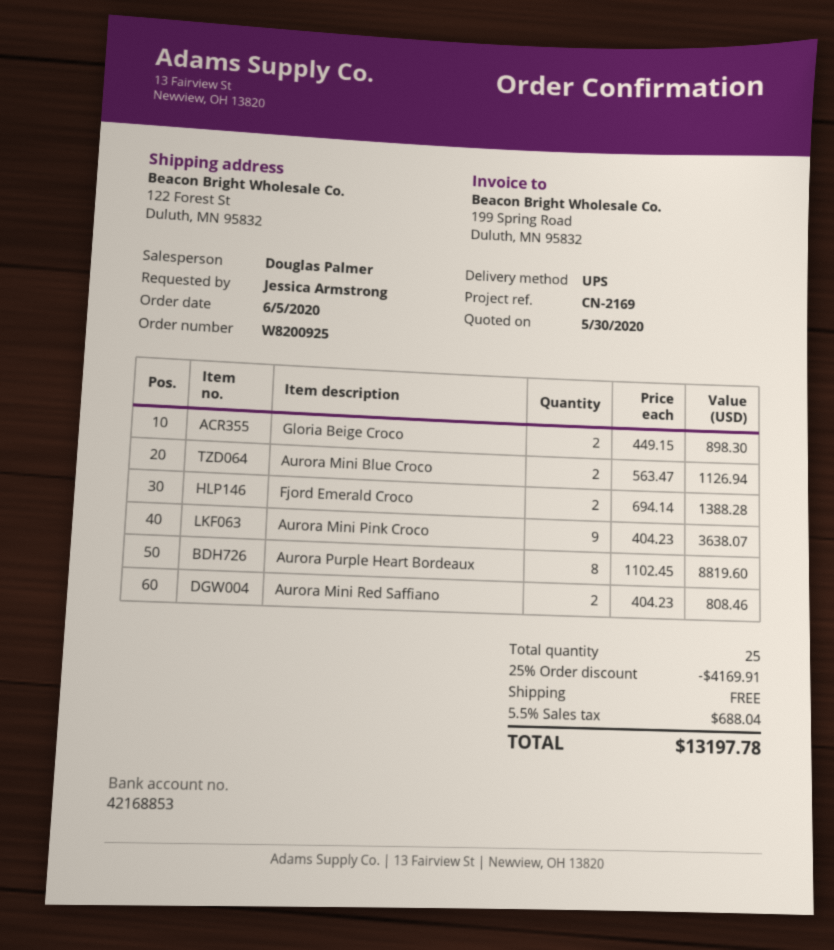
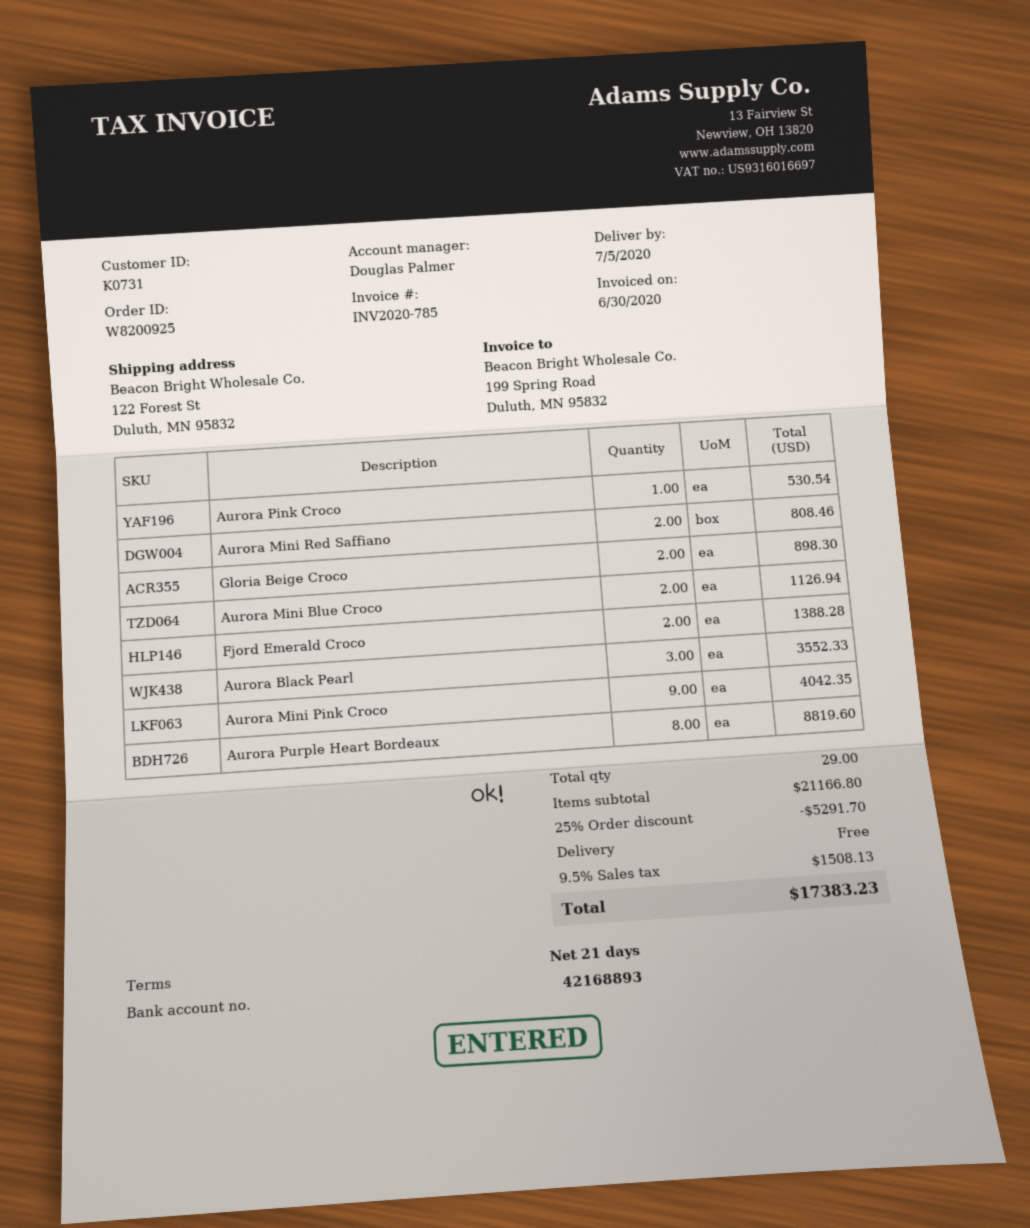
bank account: 42168853 -> 42168893
Aurora Mini Pink Croco: 9 for 3638.07 -> 9 for 4042.35
Aurora Pink Croco: none -> 1 for 530.54
Aurora Black Pearl: none -> 3 for 3552.33
total quantity: 25 -> 29
discount: 25% = 4169.91 -> 25% = 5291.70
tax: 5.5% = 688.04 -> 9.5% = 1508.13
total: 13197.78 -> 17383.23

